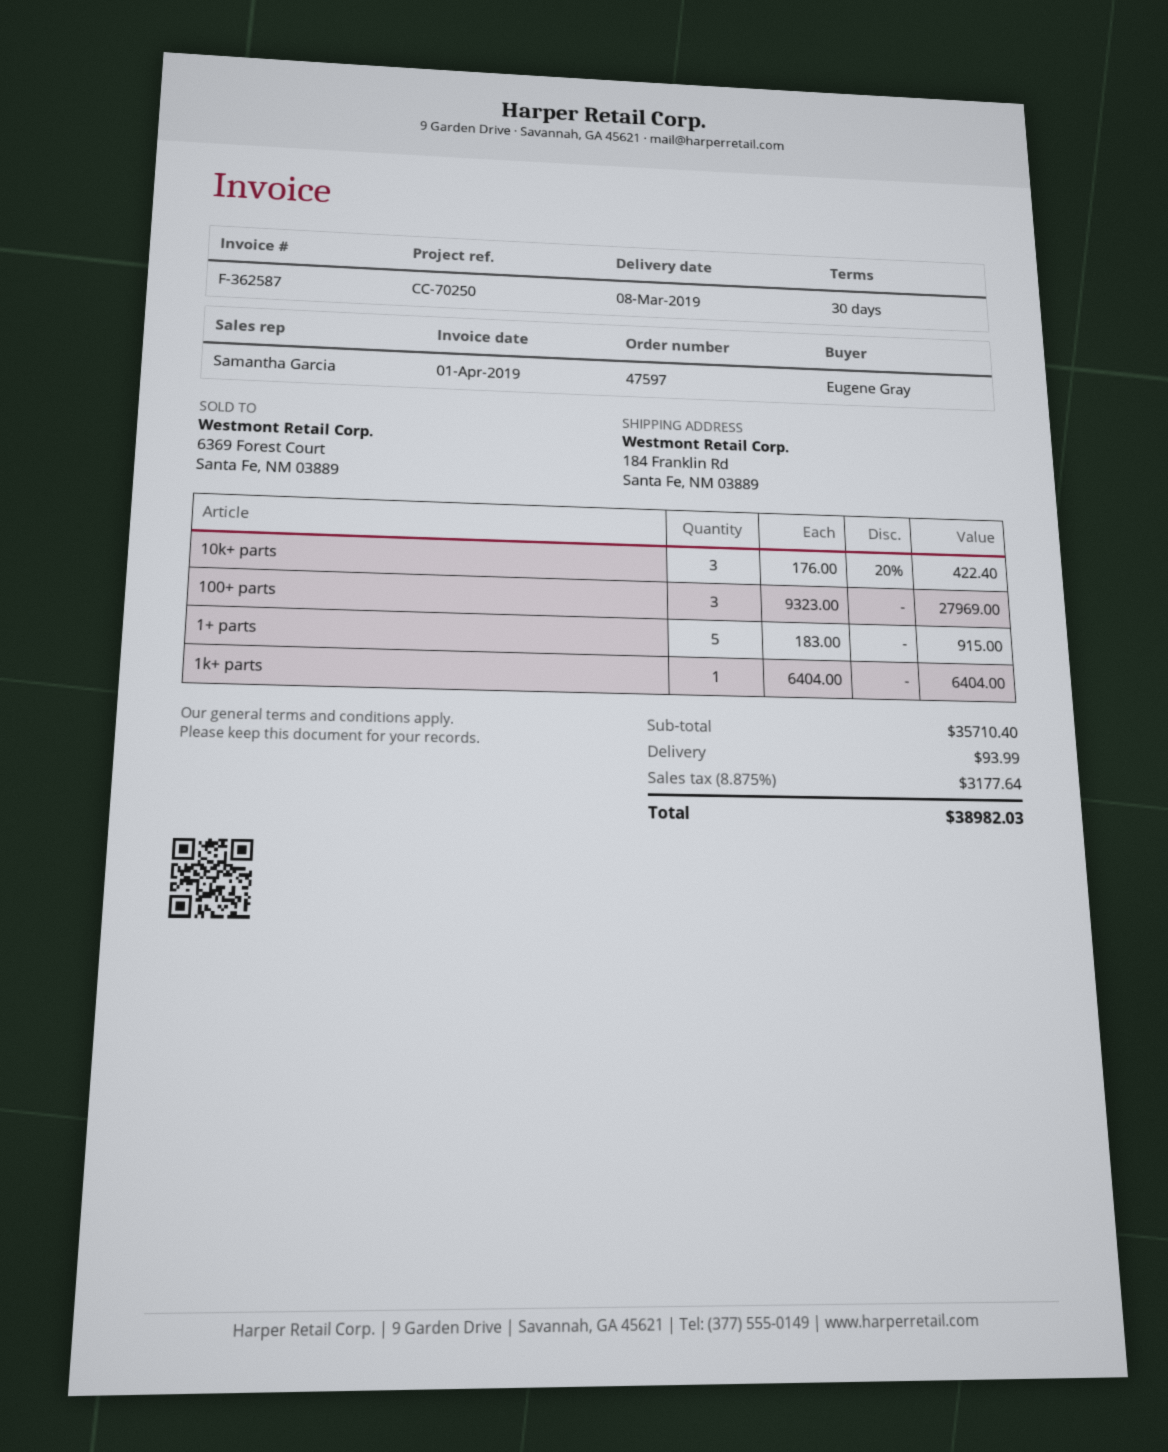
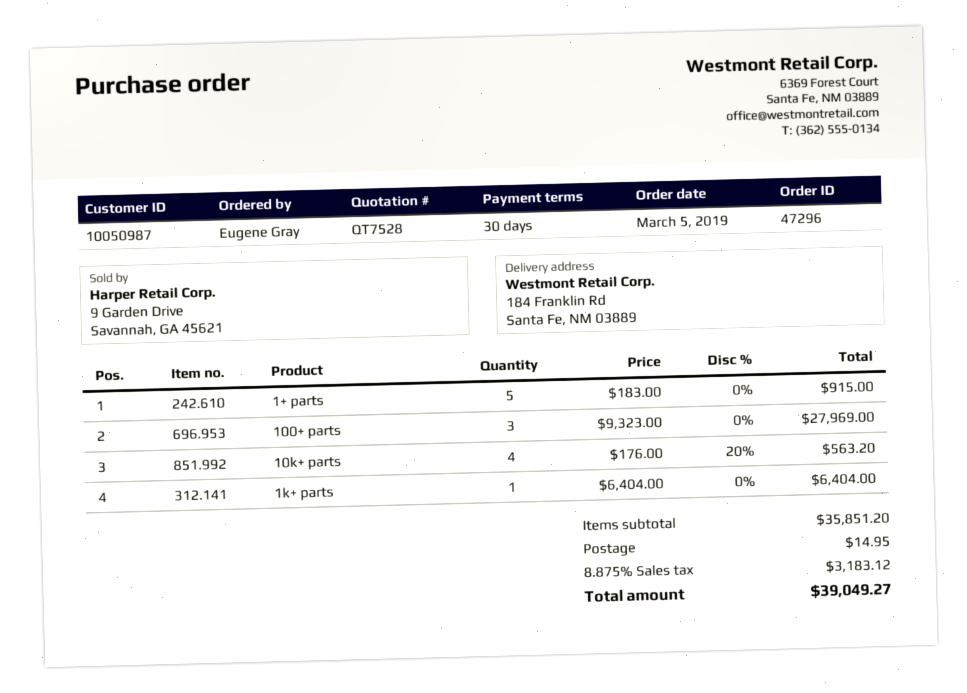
order number: 47597 -> 47296
10k+ parts: 3 x 176.00 - 20% = 422.40 -> 4 x 176.00 - 20% = 563.20
subtotal: 35710.40 -> 35851.20
shipping: 93.99 -> 14.95
tax: 8.875% = 3177.64 -> 8.875% = 3183.12
total: 38982.03 -> 39049.27

